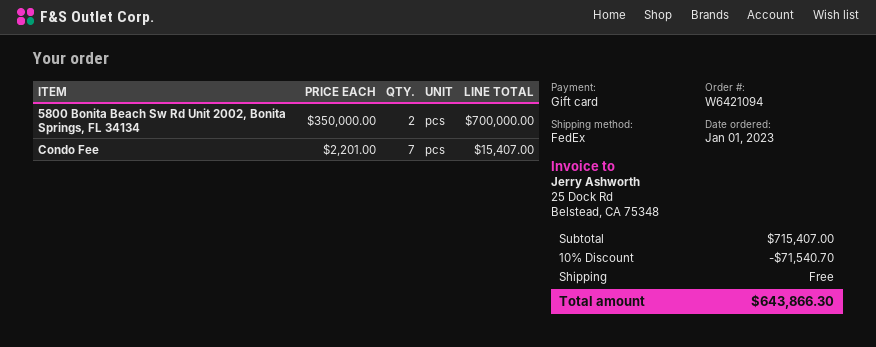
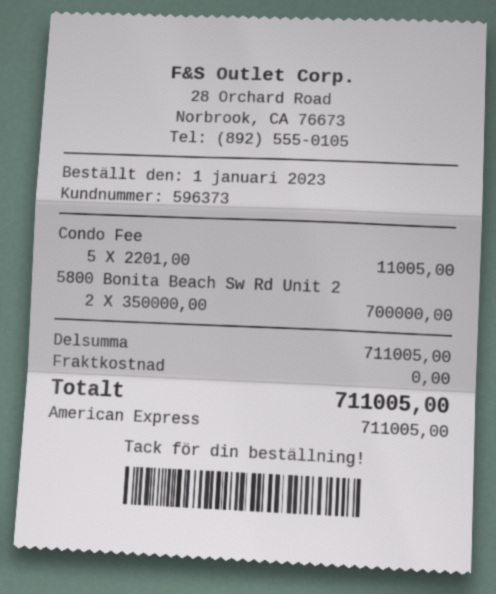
payment method: gift card -> American Express
Condo Fee: 7 x 2201.00 = 15407.00 -> 5 x 2201.00 = 11005.00
subtotal: 715407.00 -> 711005.00
discount: 10% = 71540.70 -> none
total: 643866.30 -> 711005.00

